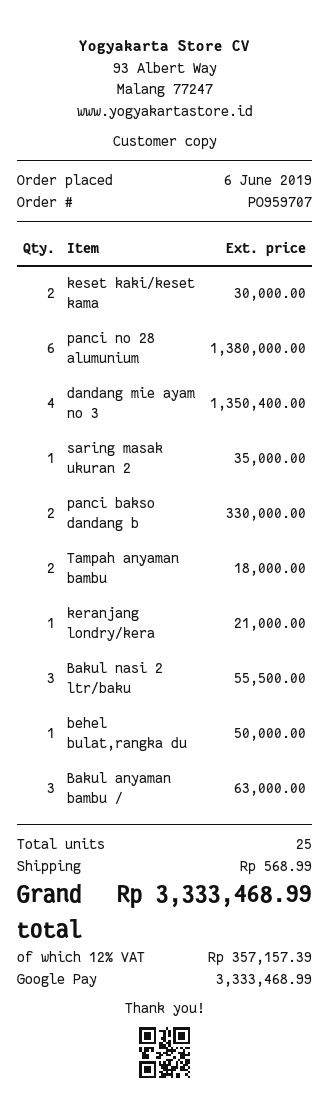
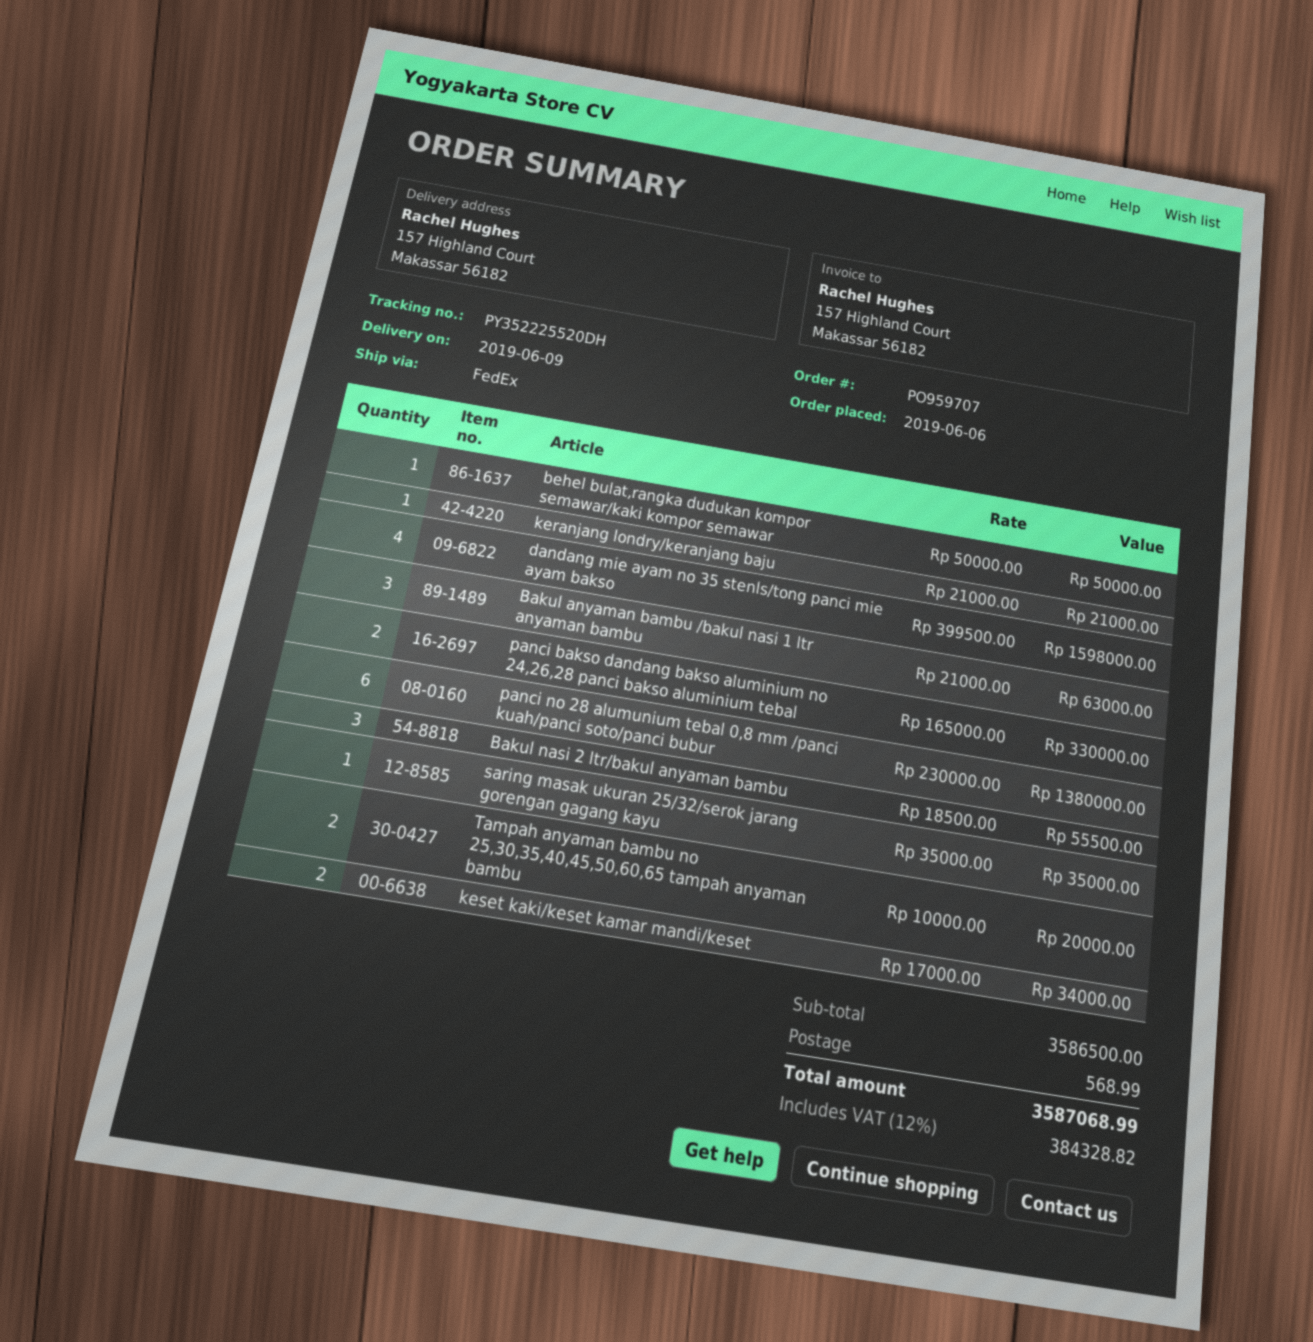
keset kaki/keset kama: 2 for 30000.00 -> 2 for 34000.00
dandang mie ayam no 3: 4 for 1350400.00 -> 4 for 1598000.00
Tampah anyaman bambu: 2 for 18000.00 -> 2 for 20000.00
tax: 12% = 357157.39 -> 12% = 384328.82
total: 3333468.99 -> 3587068.99

